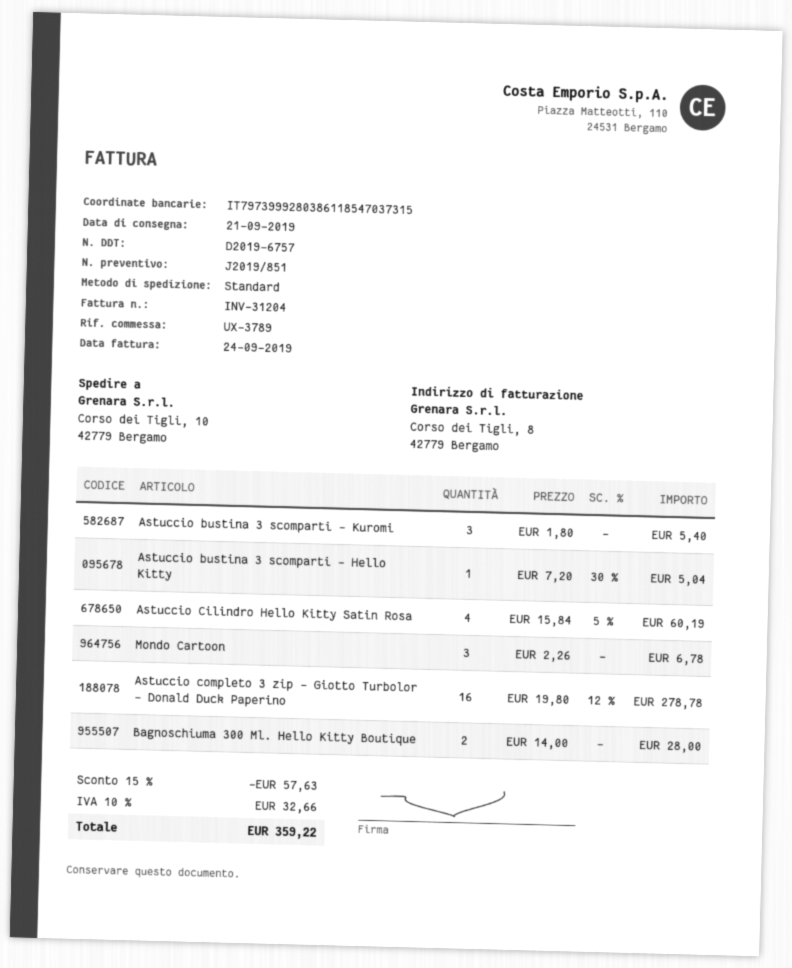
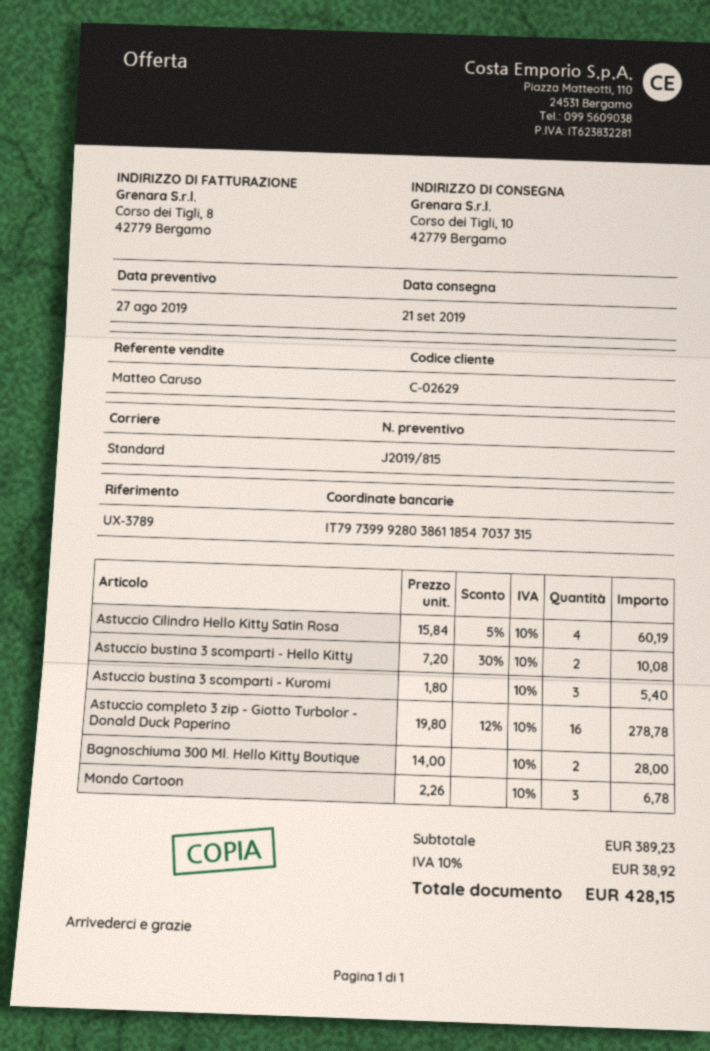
quote number: J2019/851 -> J2019/815
Astuccio bustina 3 scomparti - Hello Kitty: 1 x 7.20 - 30% = 5.04 -> 2 x 7.20 - 30% = 10.08
discount: 15% = 57.63 -> none
tax: 10% = 32.66 -> 10% = 38.92
total: 359.22 -> 428.15

